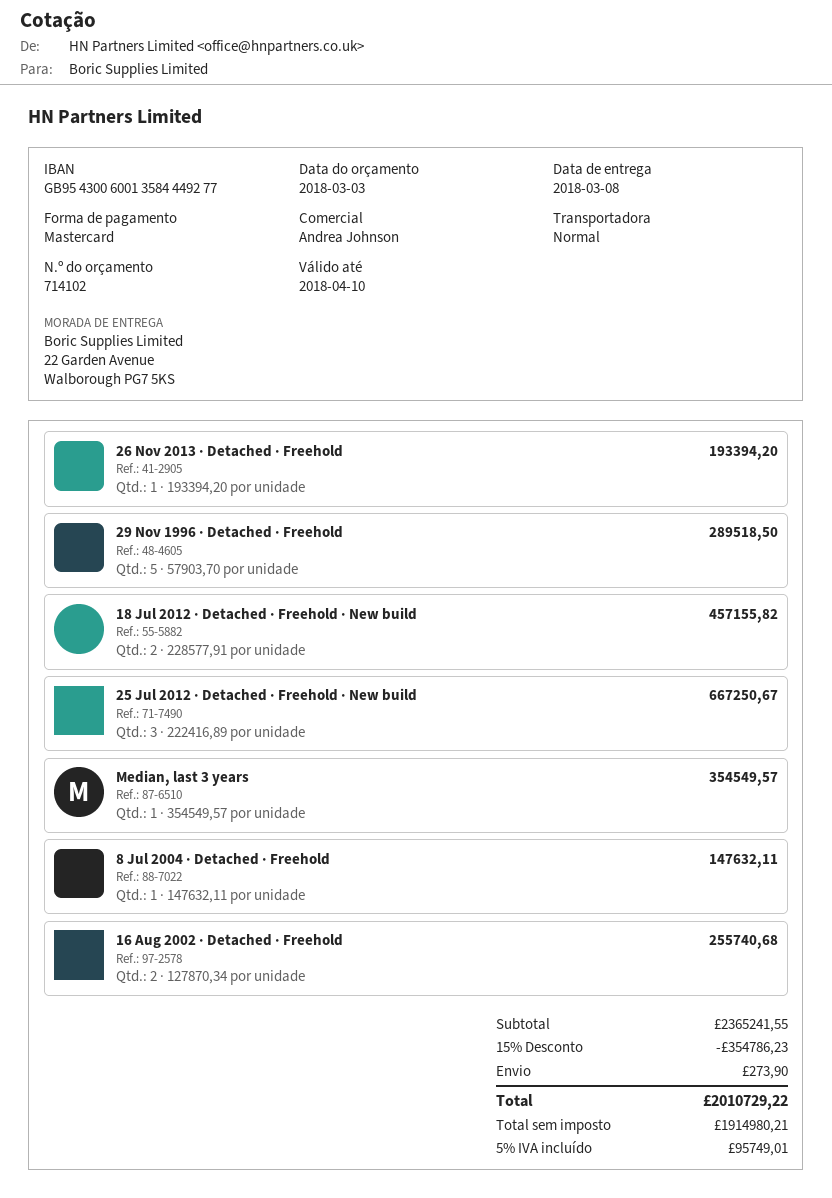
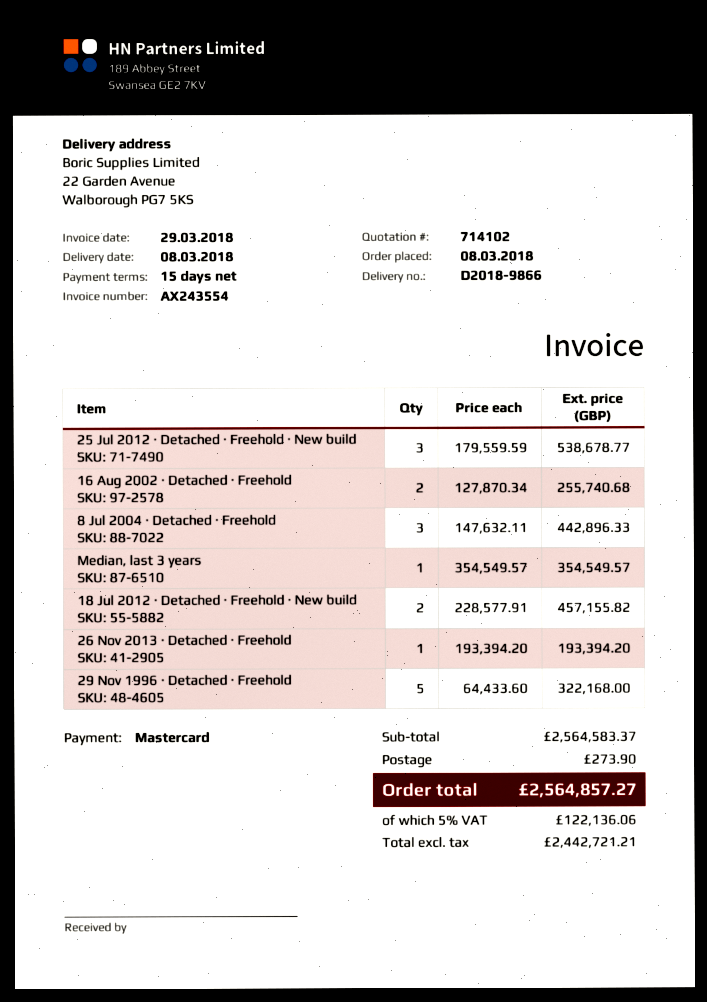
29 Nov 1996 · Detached · Freehold: 5 x 57903.70 = 289518.50 -> 5 x 64433.60 = 322168.00
25 Jul 2012 · Detached · Freehold · New build: 3 x 222416.89 = 667250.67 -> 3 x 179559.59 = 538678.77
8 Jul 2004 · Detached · Freehold: 1 x 147632.11 = 147632.11 -> 3 x 147632.11 = 442896.33
subtotal: 2365241.55 -> 2564583.37
discount: 15% = 354786.23 -> none
net: 1914980.21 -> 2442721.21
tax: 5% = 95749.01 -> 5% = 122136.06
total: 2010729.22 -> 2564857.27

